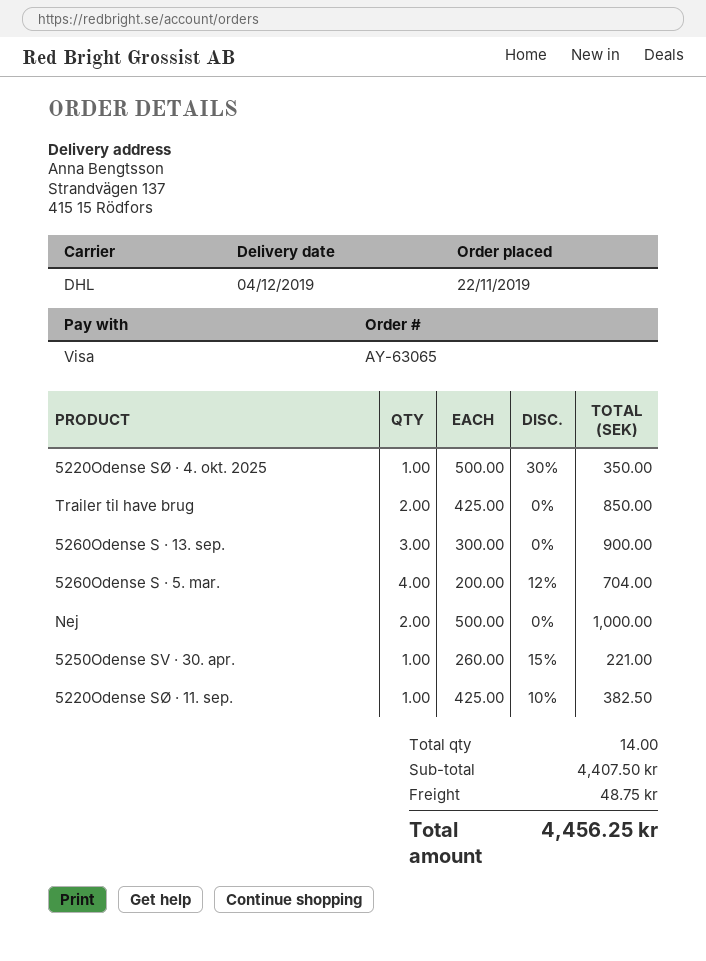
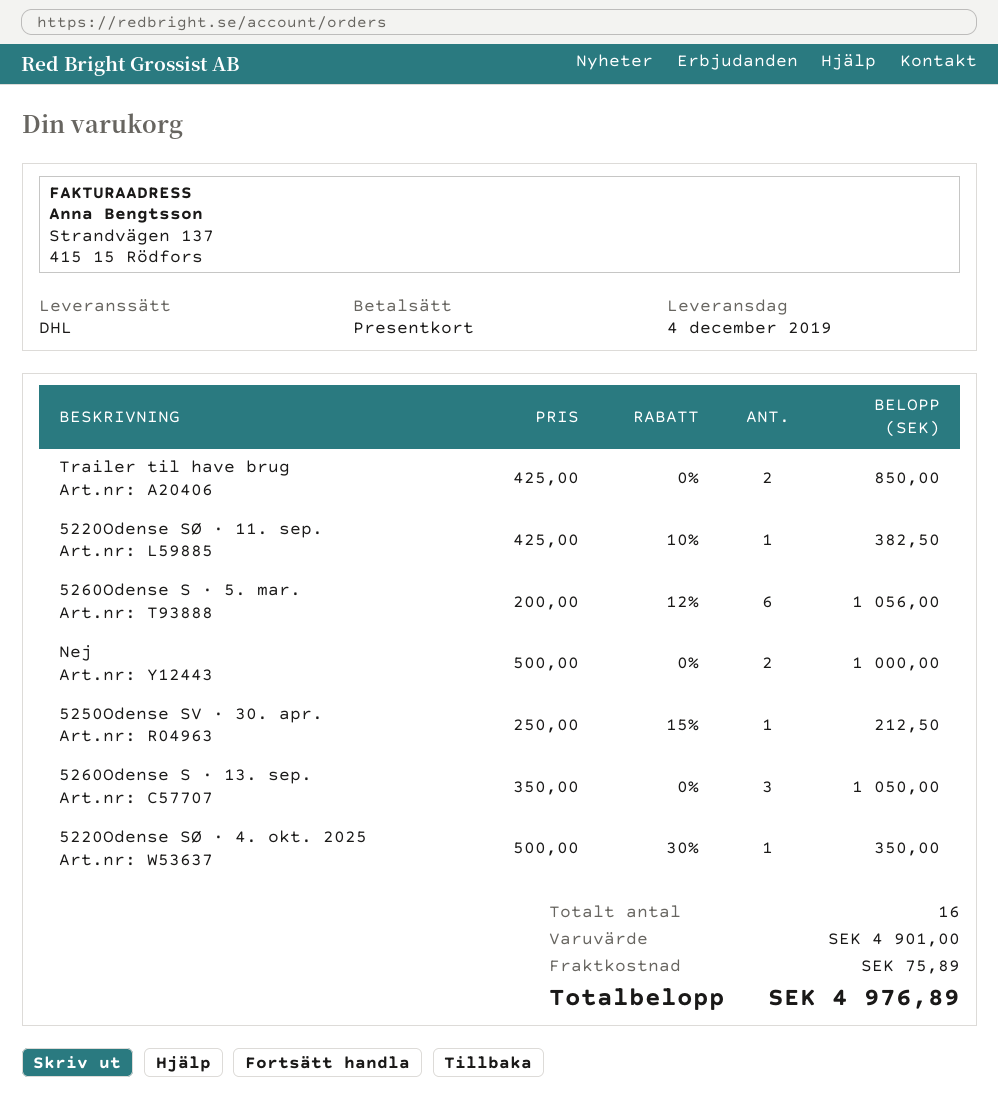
payment method: Visa -> gift card
5260Odense S · 13. sep.: 3 x 300.00 = 900.00 -> 3 x 350.00 = 1050.00
5260Odense S · 5. mar.: 4 x 200.00 - 12% = 704.00 -> 6 x 200.00 - 12% = 1056.00
5250Odense SV · 30. apr.: 1 x 260.00 - 15% = 221.00 -> 1 x 250.00 - 15% = 212.50
total quantity: 14 -> 16
subtotal: 4407.50 -> 4901.00
shipping: 48.75 -> 75.89
total: 4456.25 -> 4976.89

